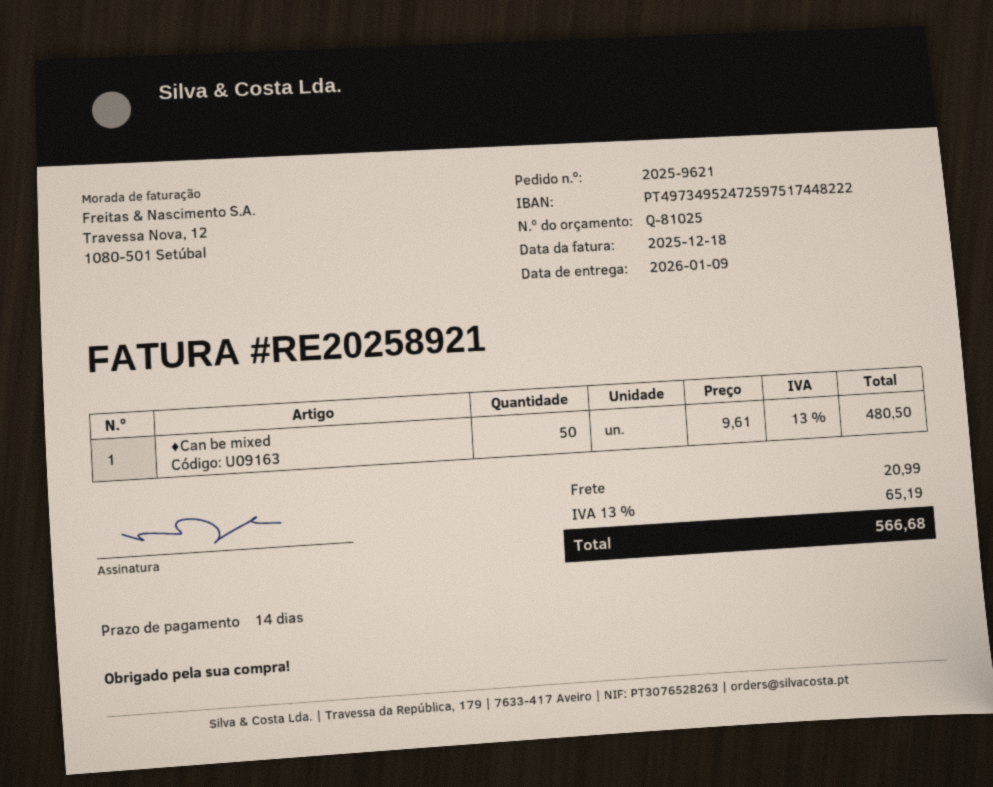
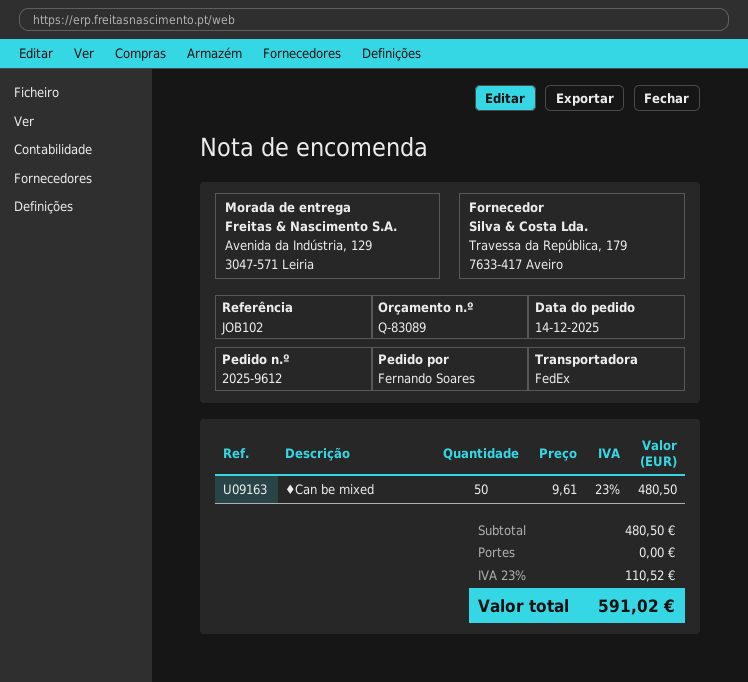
quote number: Q-81025 -> Q-83089
order number: 2025-9621 -> 2025-9612
shipping: 20.99 -> 0.00
tax: 13% = 65.19 -> 23% = 110.52
total: 566.68 -> 591.02

